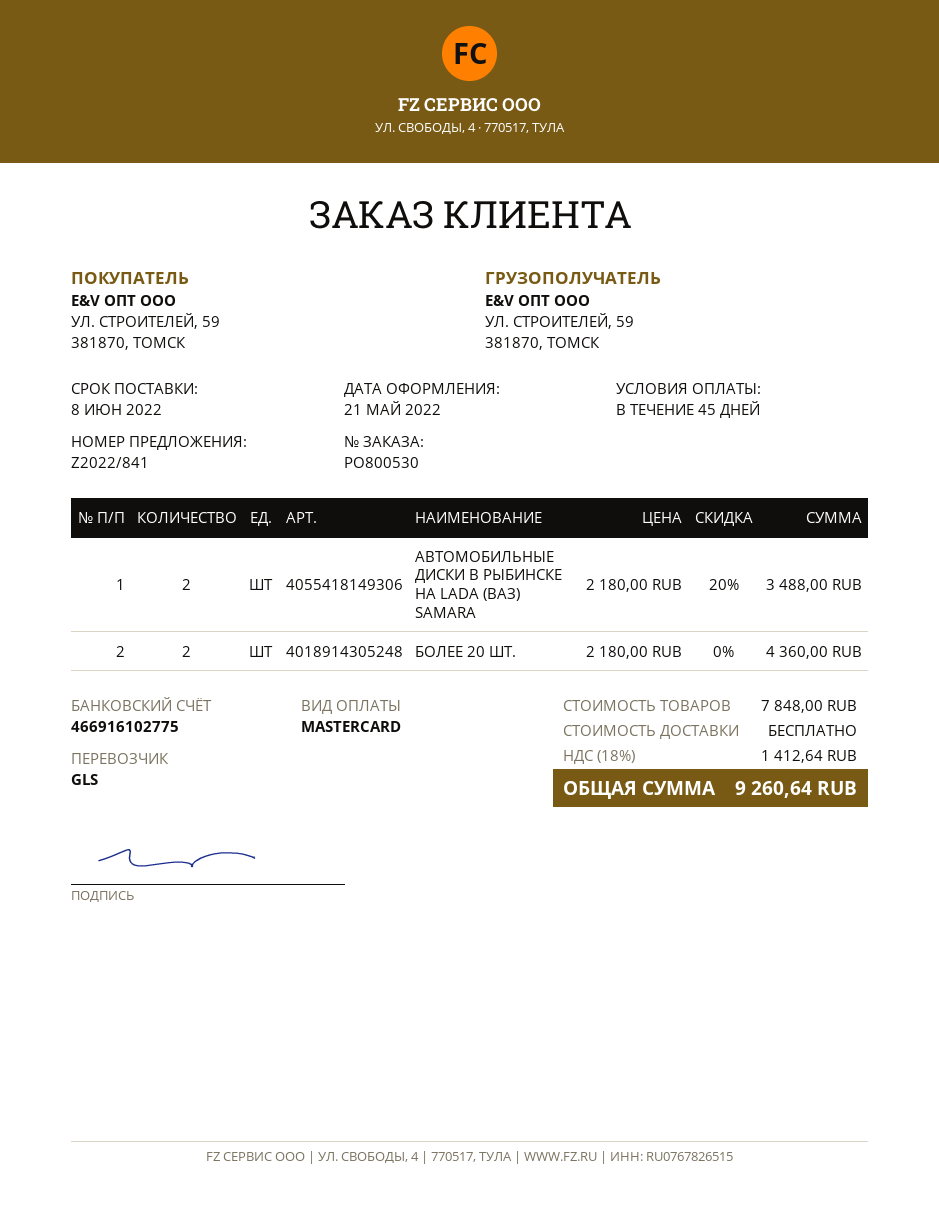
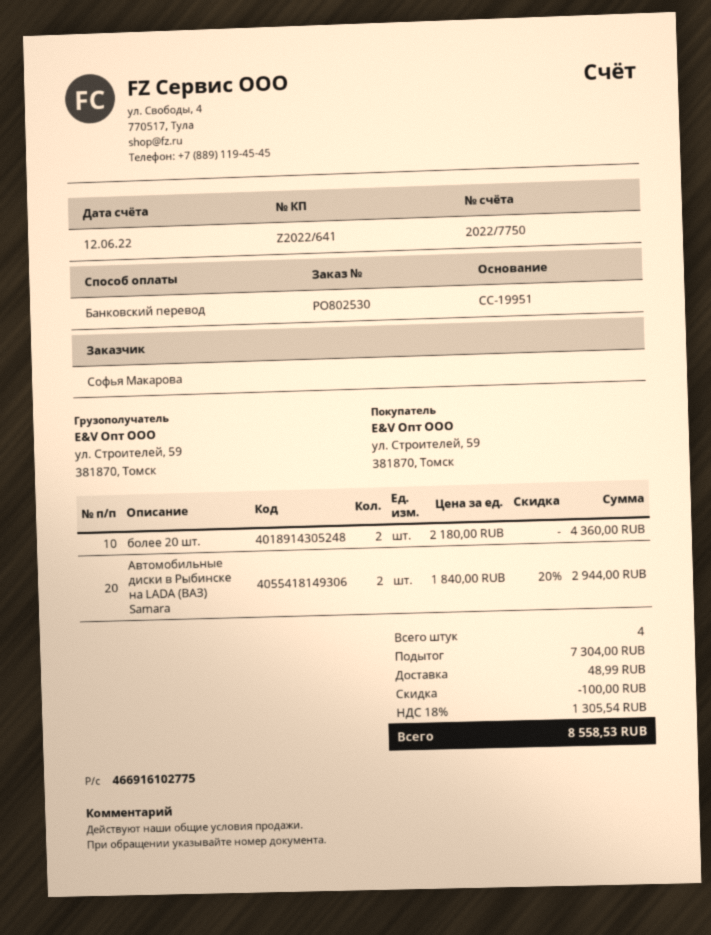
quote number: Z2022/841 -> Z2022/641
order number: PO800530 -> PO802530
payment method: Mastercard -> bank transfer
АВТОМОБИЛЬНЫЕ ДИСКИ В РЫБИНСКЕ НА LADA (ВАЗ) SAMARA: 2 x 2180.00 - 20% = 3488.00 -> 2 x 1840.00 - 20% = 2944.00
subtotal: 7848.00 -> 7304.00
discount: none -> 100.00
shipping: 0.00 -> 48.99
tax: 18% = 1412.64 -> 18% = 1305.54
total: 9260.64 -> 8558.53

